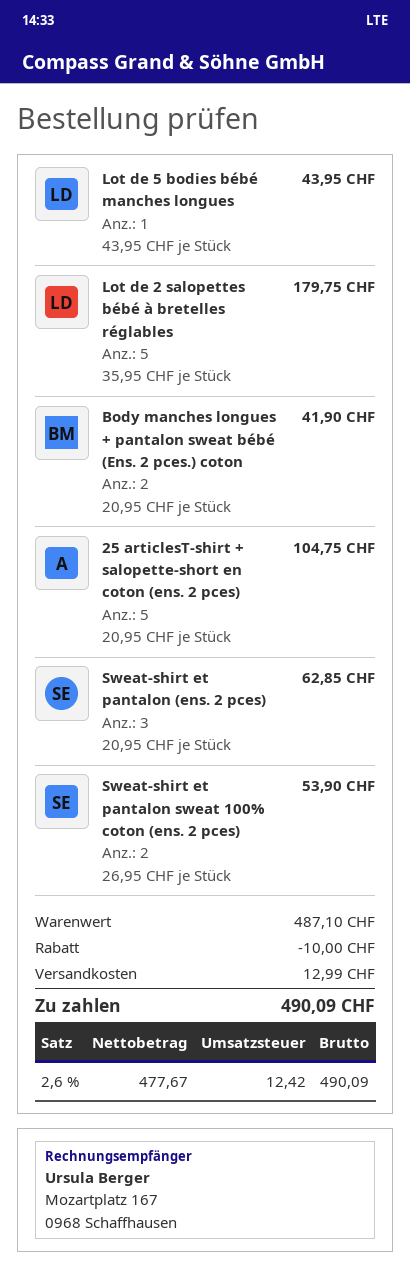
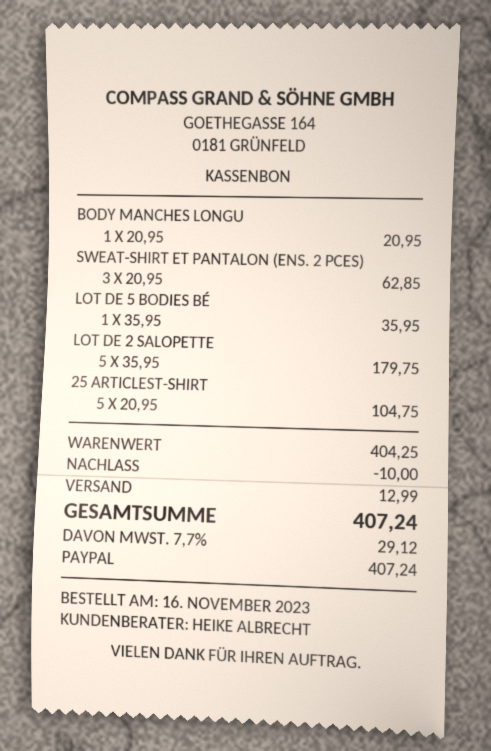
Lot de 5 bodies bébé manches longues: 1 x 43.95 = 43.95 -> 1 x 35.95 = 35.95
Body manches longues + pantalon sweat bébé (Ens. 2 pces.) coton: 2 x 20.95 = 41.90 -> 1 x 20.95 = 20.95
Sweat-shirt et pantalon sweat 100% coton (ens. 2 pces): 2 x 26.95 = 53.90 -> none
subtotal: 487.10 -> 404.25
tax: 2.6% = 12.42 -> 7.7% = 29.12
total: 490.09 -> 407.24

